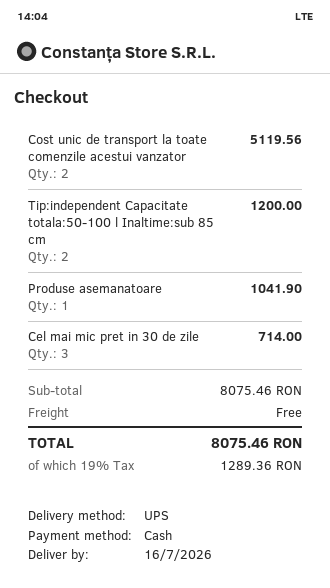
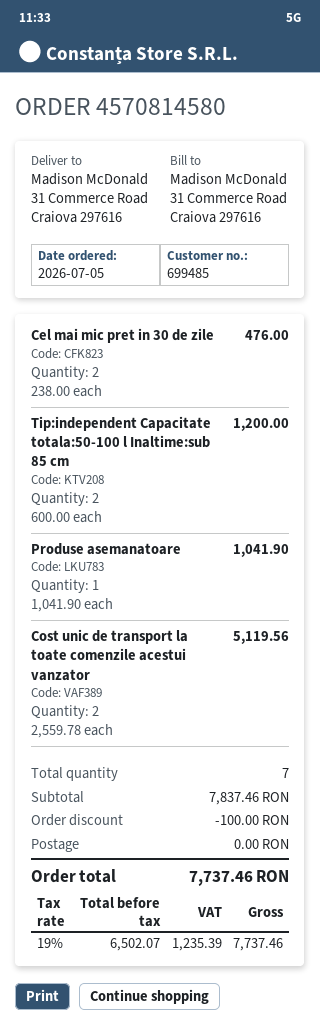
Cel mai mic pret in 30 de zile: 3 for 714.00 -> 2 for 476.00
subtotal: 8075.46 -> 7837.46
discount: none -> 100.00
tax: 19% = 1289.36 -> 19% = 1235.39
total: 8075.46 -> 7737.46

